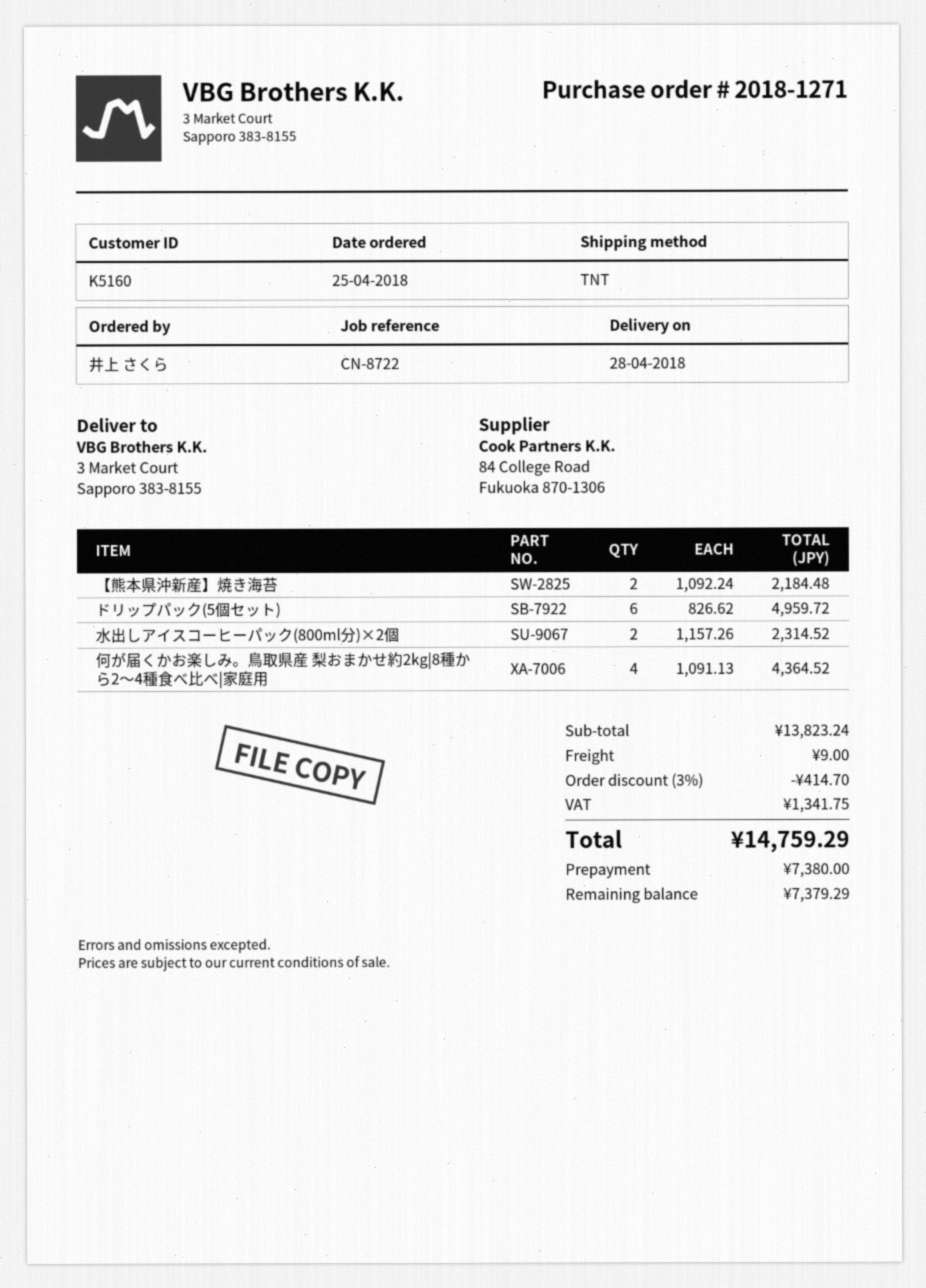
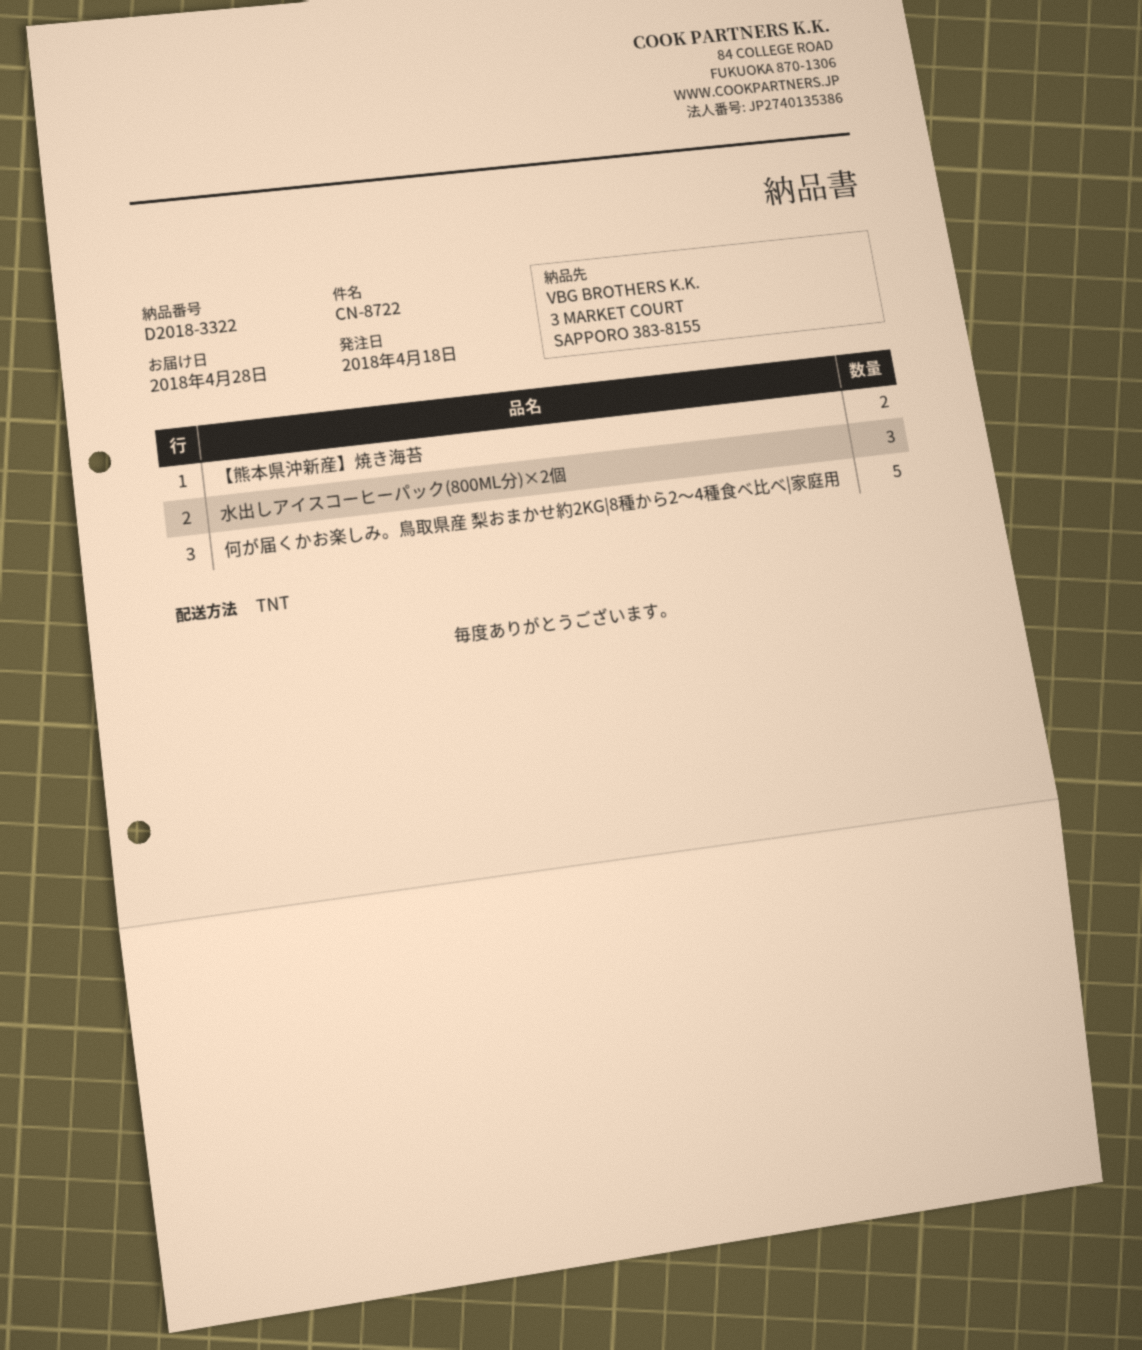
order date: 2018-04-25 -> 2018-04-18
ドリップパック(5個セット): 6 -> none
水出しアイスコーヒーパック(800ml分)×2個: 2 -> 3
何が届くかお楽しみ。鳥取県産 梨おまかせ約2kg|8種から2〜4種食べ比べ|家庭用: 4 -> 5

